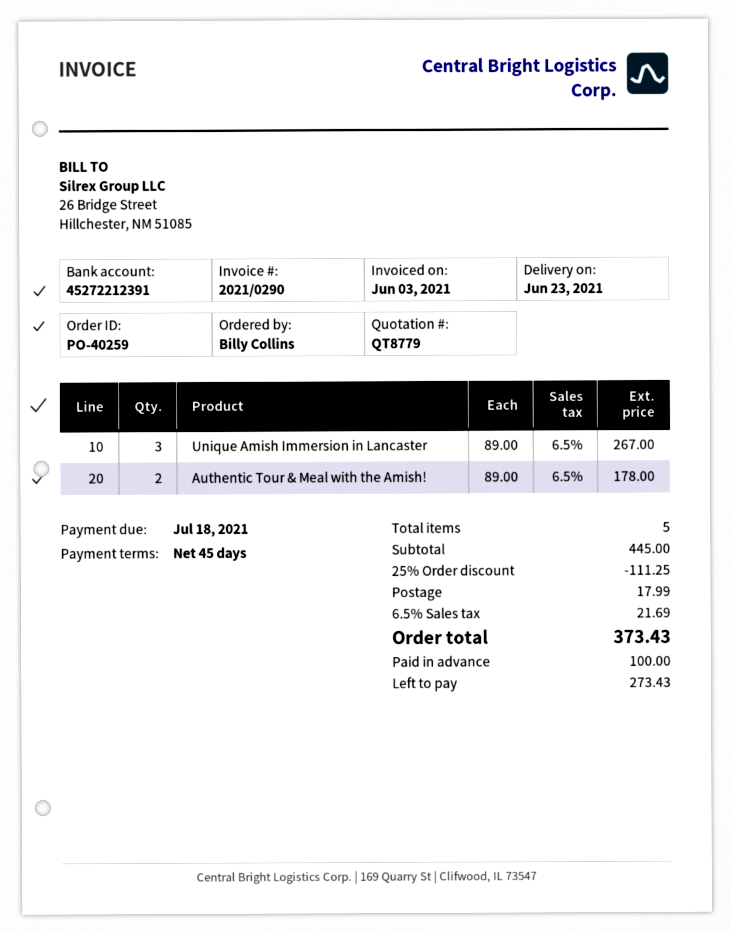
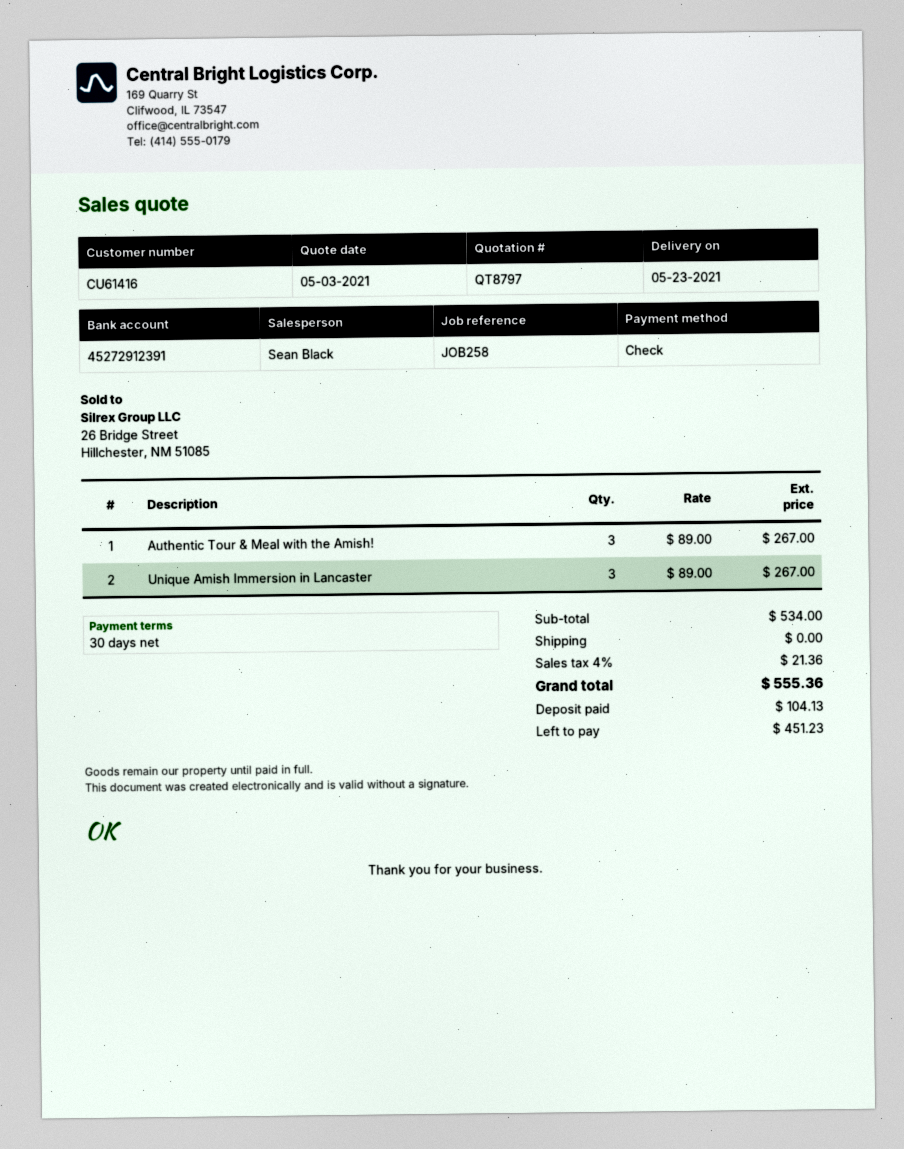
quote number: QT8779 -> QT8797
delivery date: 2021-06-23 -> 2021-05-23
payment terms: 45 days -> 30 days
bank account: 45272212391 -> 45272912391
Authentic Tour & Meal with the Amish!: 2 x 89.00 = 178.00 -> 3 x 89.00 = 267.00
subtotal: 445.00 -> 534.00
discount: 25% = 111.25 -> none
shipping: 17.99 -> 0.00
tax: 6.5% = 21.69 -> 4% = 21.36
total: 373.43 -> 555.36
deposit: 100.00 -> 104.13
balance: 273.43 -> 451.23

